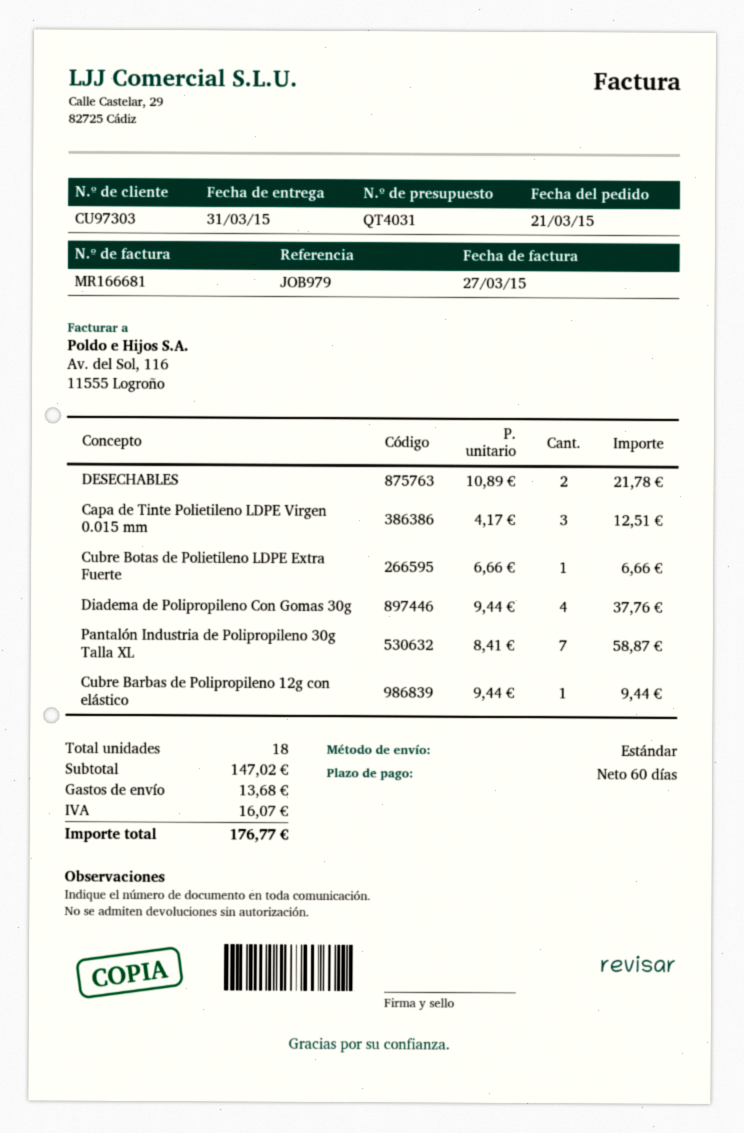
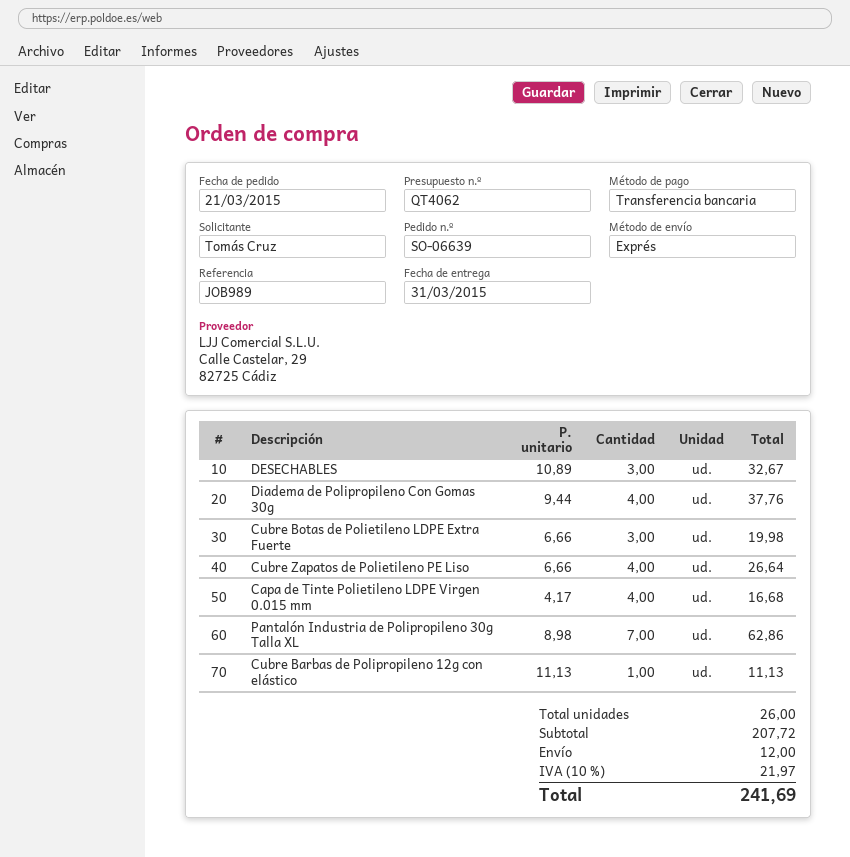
quote number: QT4031 -> QT4062
reference: JOB979 -> JOB989
shipping method: standard -> express
DESECHABLES: 2 x 10.89 = 21.78 -> 3 x 10.89 = 32.67
Capa de Tinte Polietileno LDPE Virgen 0.015 mm: 3 x 4.17 = 12.51 -> 4 x 4.17 = 16.68
Cubre Botas de Polietileno LDPE Extra Fuerte: 1 x 6.66 = 6.66 -> 3 x 6.66 = 19.98
Pantalón Industria de Polipropileno 30g Talla XL: 7 x 8.41 = 58.87 -> 7 x 8.98 = 62.86
Cubre Barbas de Polipropileno 12g con elástico: 1 x 9.44 = 9.44 -> 1 x 11.13 = 11.13
Cubre Zapatos de Polietileno PE Liso: none -> 4 x 6.66 = 26.64
total quantity: 18 -> 26
subtotal: 147.02 -> 207.72
shipping: 13.68 -> 12.00
tax: 16.07 -> 21.97
total: 176.77 -> 241.69

